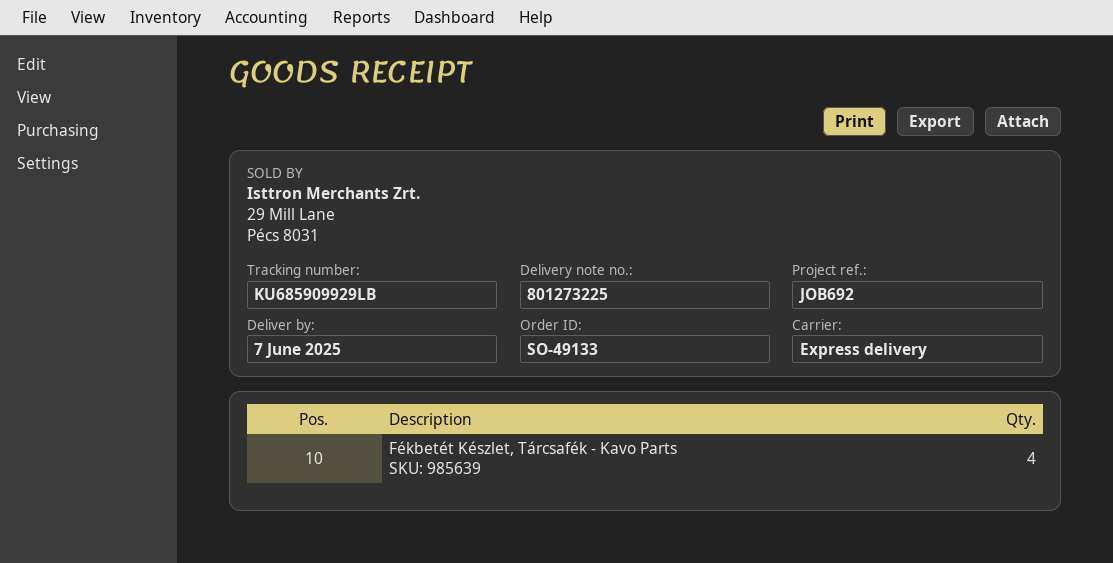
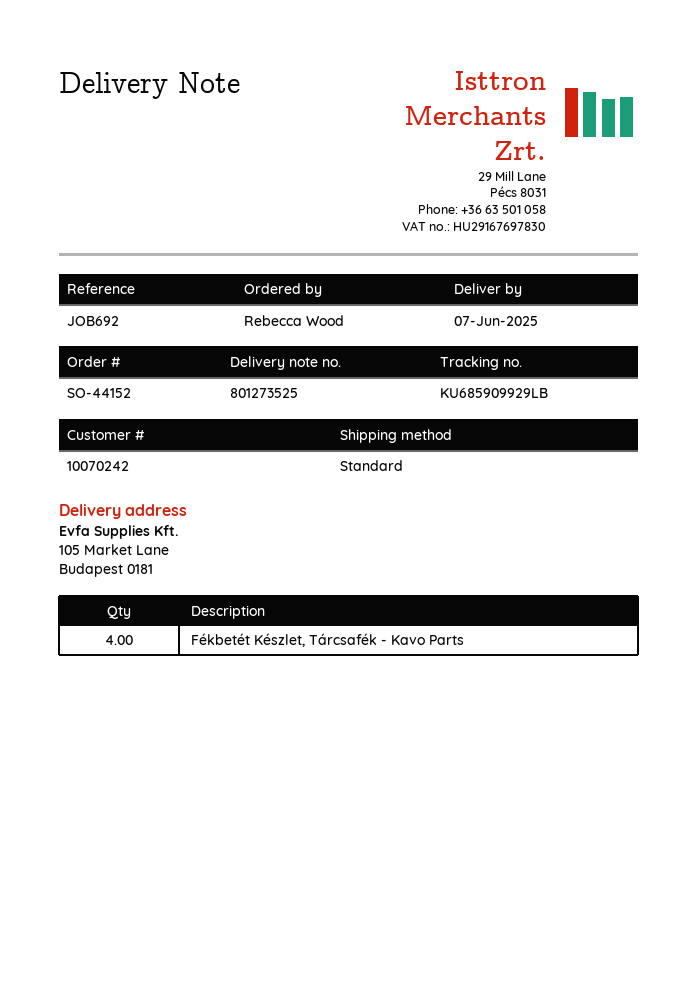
order number: SO-49133 -> SO-44152
delivery note number: 801273225 -> 801273525
shipping method: express -> standard

